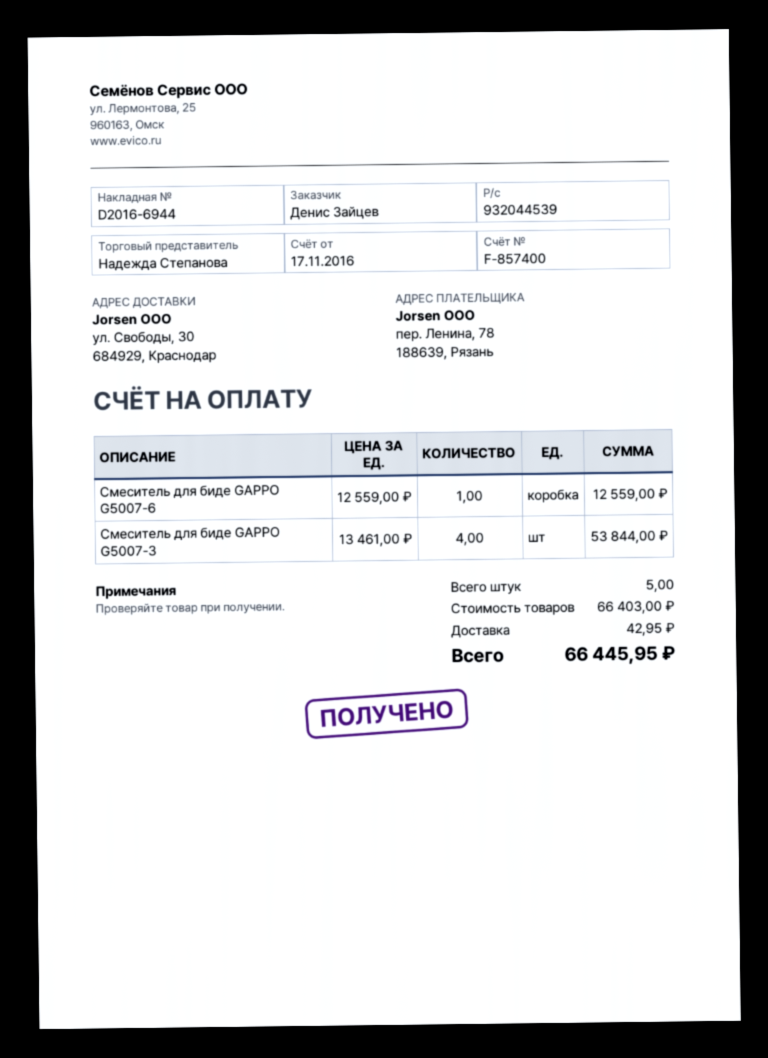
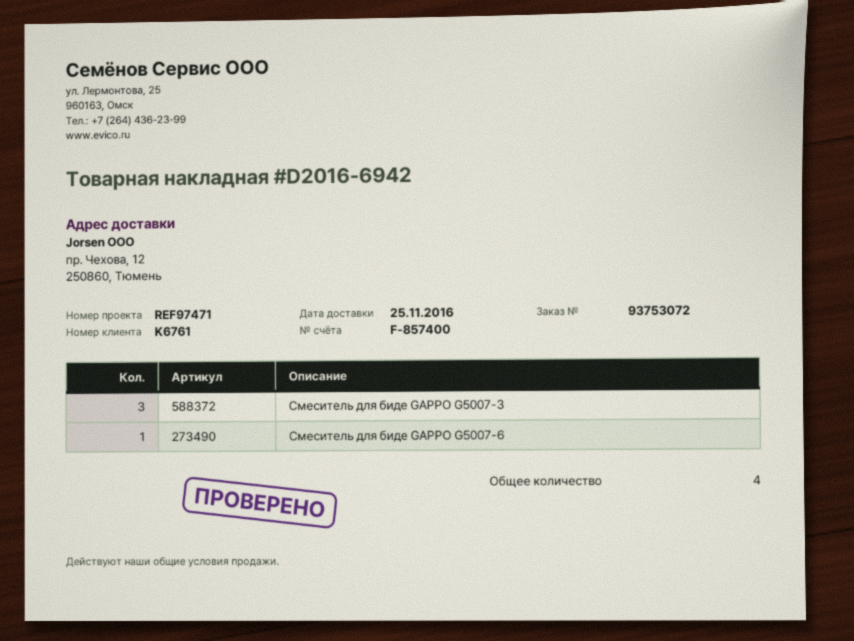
delivery note number: D2016-6944 -> D2016-6942
ship to: ул. Свободы, 30, 684929, Краснодар -> пр. Чехова, 12, 250860, Тюмень
Смеситель для биде GAPPO G5007-3: 4 -> 3
total quantity: 5 -> 4

